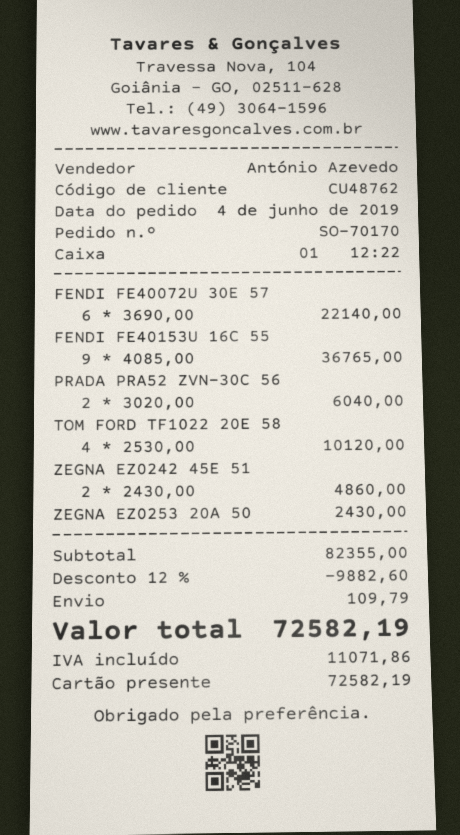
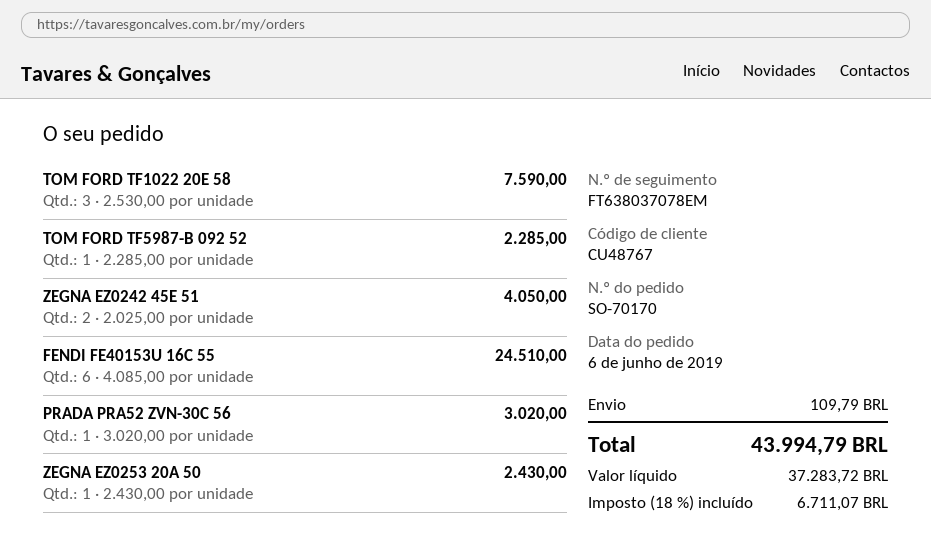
order date: 2019-06-04 -> 2019-06-06
customer number: CU48762 -> CU48767
FENDI FE40072U 30E 57: 6 x 3690.00 = 22140.00 -> none
FENDI FE40153U 16C 55: 9 x 4085.00 = 36765.00 -> 6 x 4085.00 = 24510.00
PRADA PRA52 ZVN-30C 56: 2 x 3020.00 = 6040.00 -> 1 x 3020.00 = 3020.00
TOM FORD TF1022 20E 58: 4 x 2530.00 = 10120.00 -> 3 x 2530.00 = 7590.00
ZEGNA EZ0242 45E 51: 2 x 2430.00 = 4860.00 -> 2 x 2025.00 = 4050.00
TOM FORD TF5987-B 092 52: none -> 1 x 2285.00 = 2285.00
discount: 12% = 9882.60 -> none
tax: 11071.86 -> 6711.07
total: 72582.19 -> 43994.79

